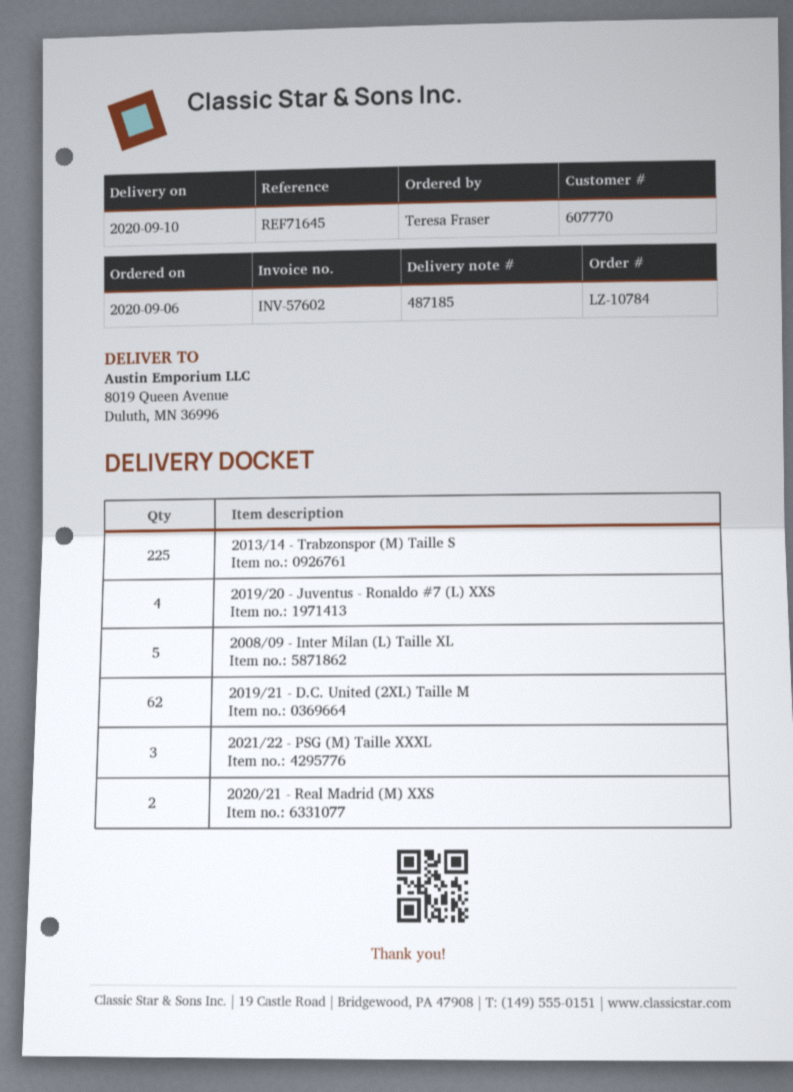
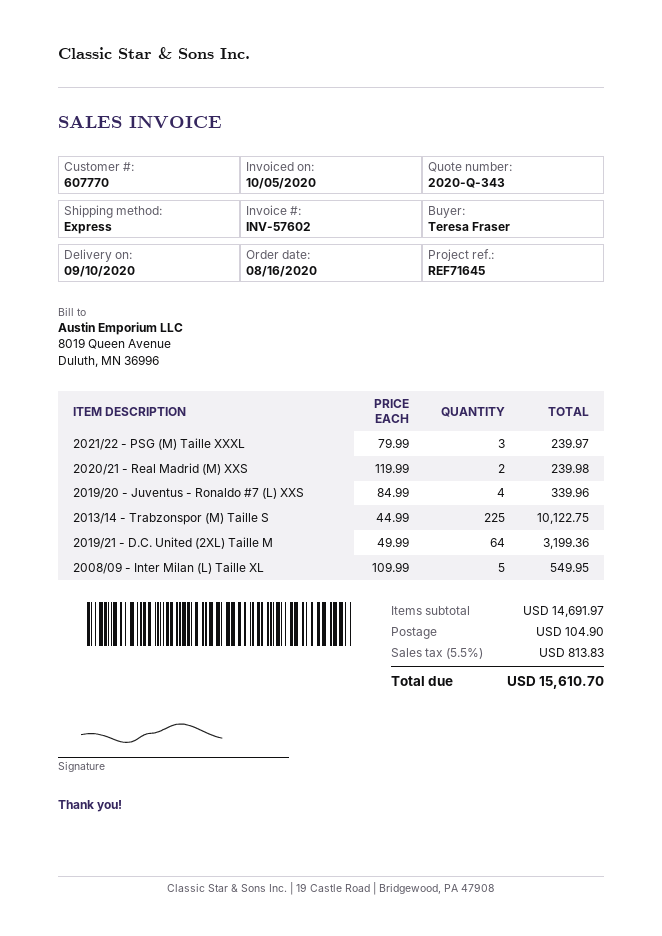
order date: 2020-09-06 -> 2020-08-16
2019/21 - D.C. United (2XL) Taille M: 62 -> 64

